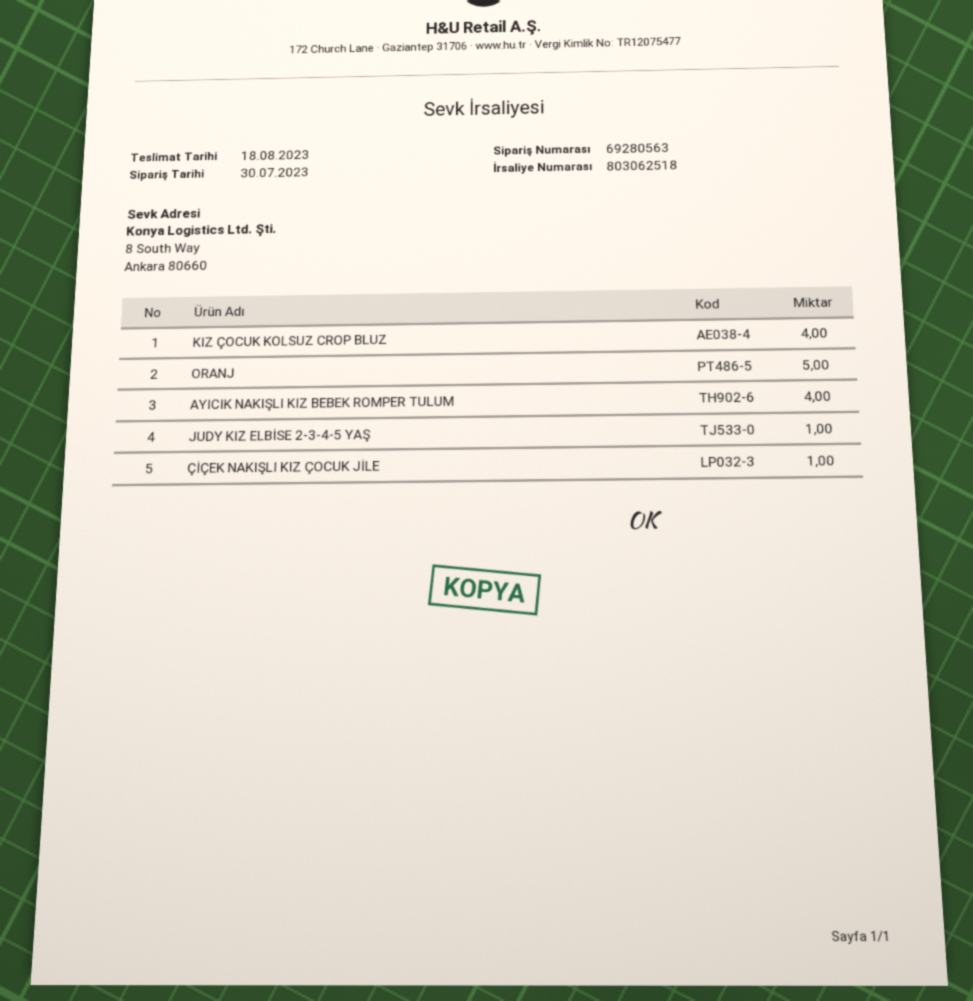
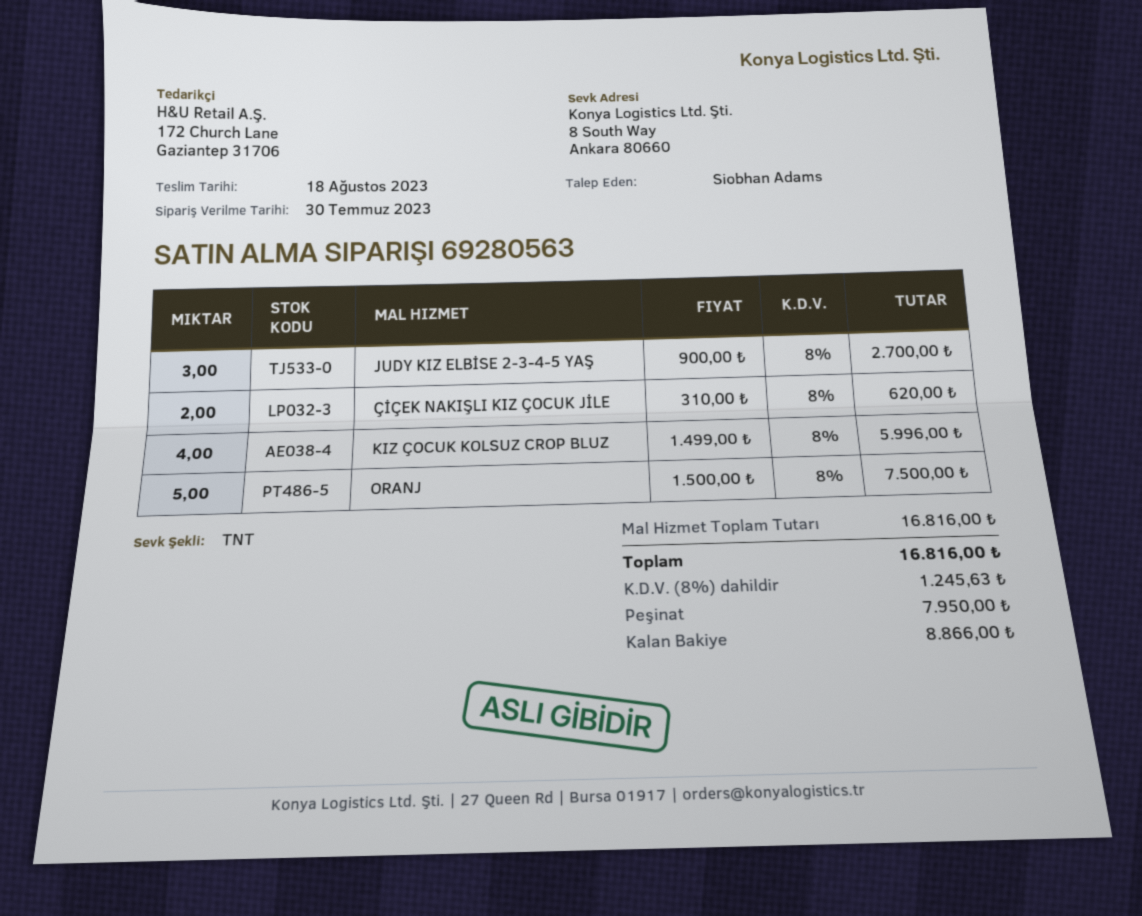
AYICIK NAKIŞLI KIZ BEBEK ROMPER TULUM: 4 -> none
JUDY KIZ ELBİSE 2-3-4-5 YAŞ: 1 -> 3
ÇİÇEK NAKIŞLI KIZ ÇOCUK JİLE: 1 -> 2

